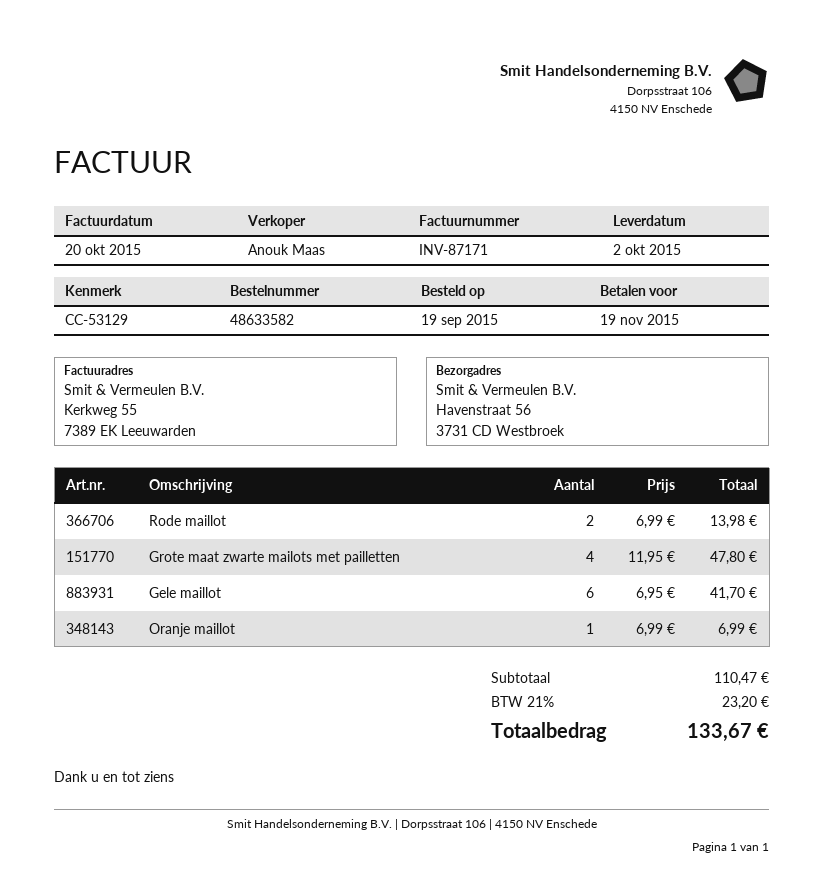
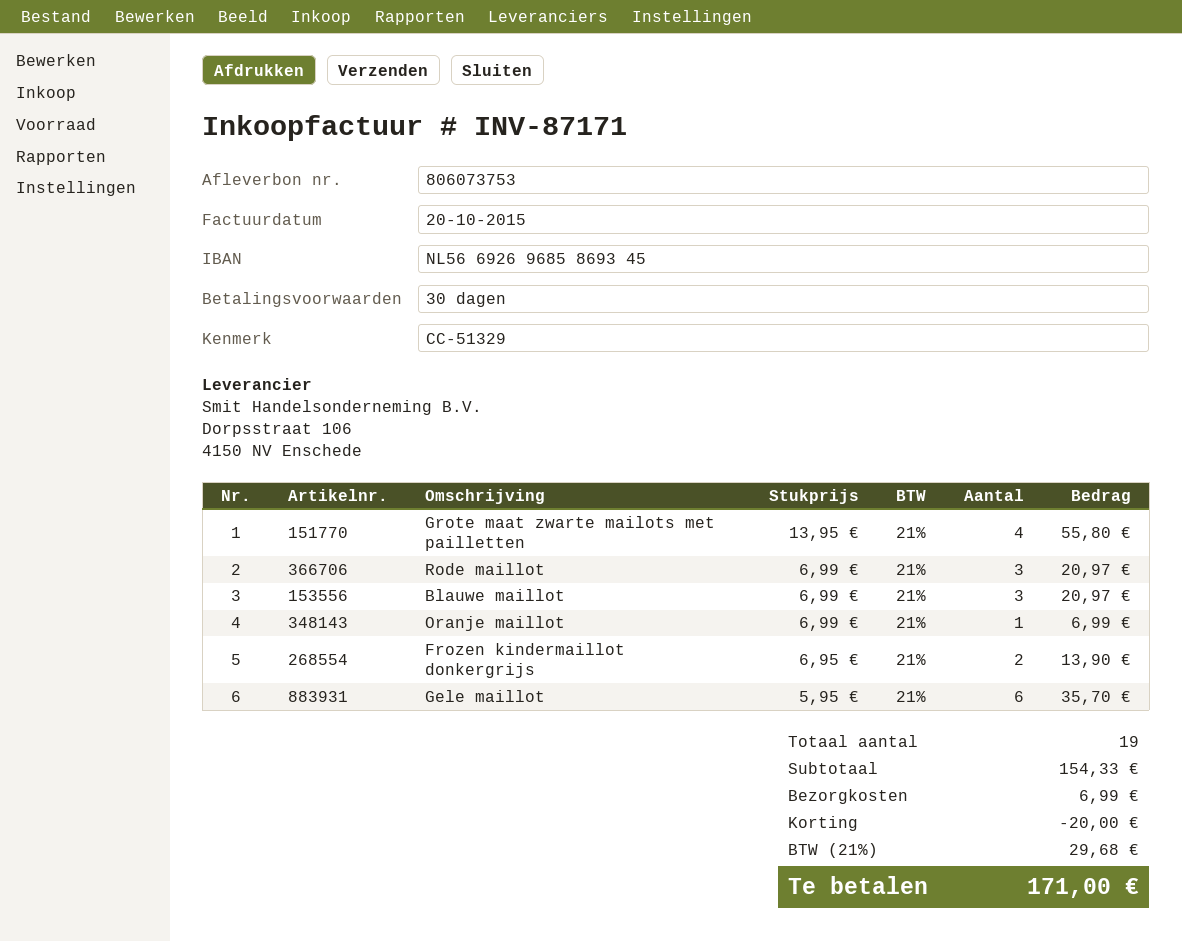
reference: CC-53129 -> CC-51329
Rode maillot: 2 x 6.99 = 13.98 -> 3 x 6.99 = 20.97
Grote maat zwarte mailots met pailletten: 4 x 11.95 = 47.80 -> 4 x 13.95 = 55.80
Gele maillot: 6 x 6.95 = 41.70 -> 6 x 5.95 = 35.70
Blauwe maillot: none -> 3 x 6.99 = 20.97
Frozen kindermaillot donkergrijs: none -> 2 x 6.95 = 13.90
subtotal: 110.47 -> 154.33
discount: none -> 20.00
shipping: none -> 6.99
tax: 21% = 23.20 -> 21% = 29.68
total: 133.67 -> 171.00

